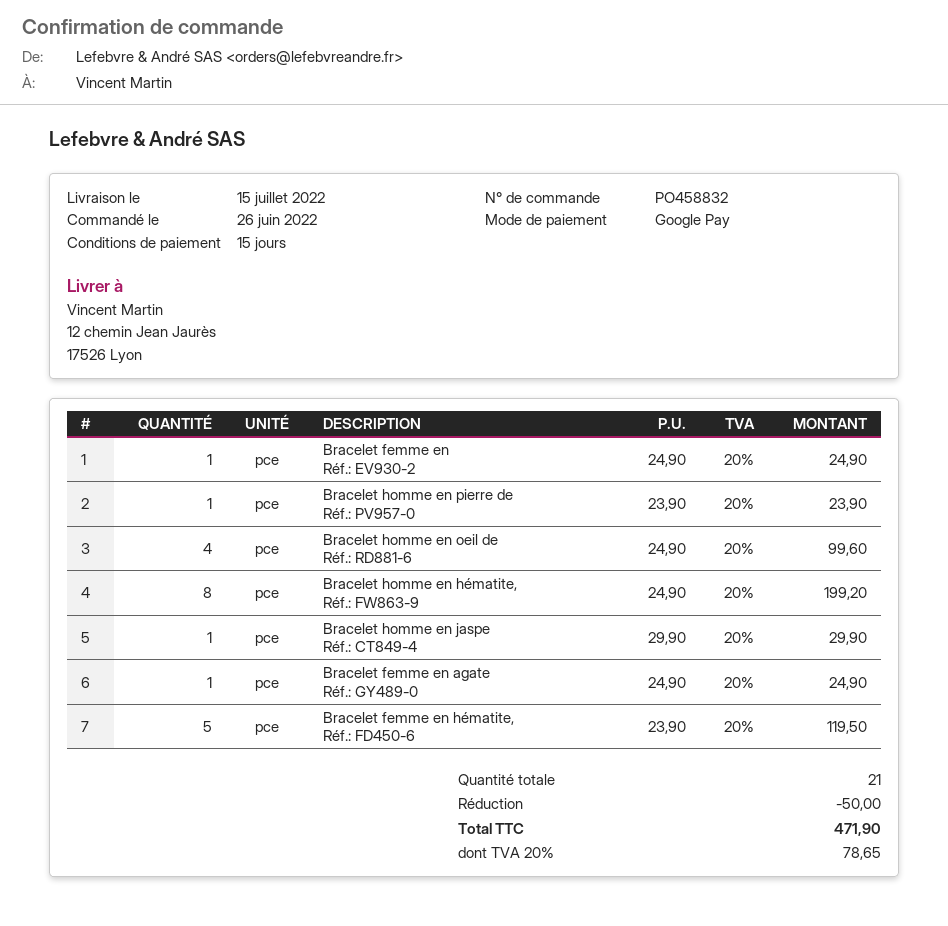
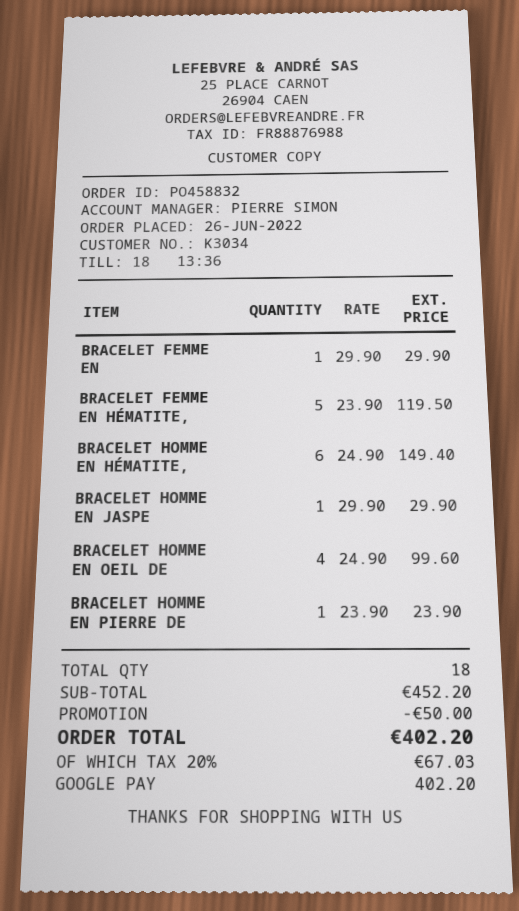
Bracelet femme en: 1 x 24.90 = 24.90 -> 1 x 29.90 = 29.90
Bracelet homme en hématite,: 8 x 24.90 = 199.20 -> 6 x 24.90 = 149.40
Bracelet femme en agate: 1 x 24.90 = 24.90 -> none
total quantity: 21 -> 18
tax: 20% = 78.65 -> 20% = 67.03
total: 471.90 -> 402.20

